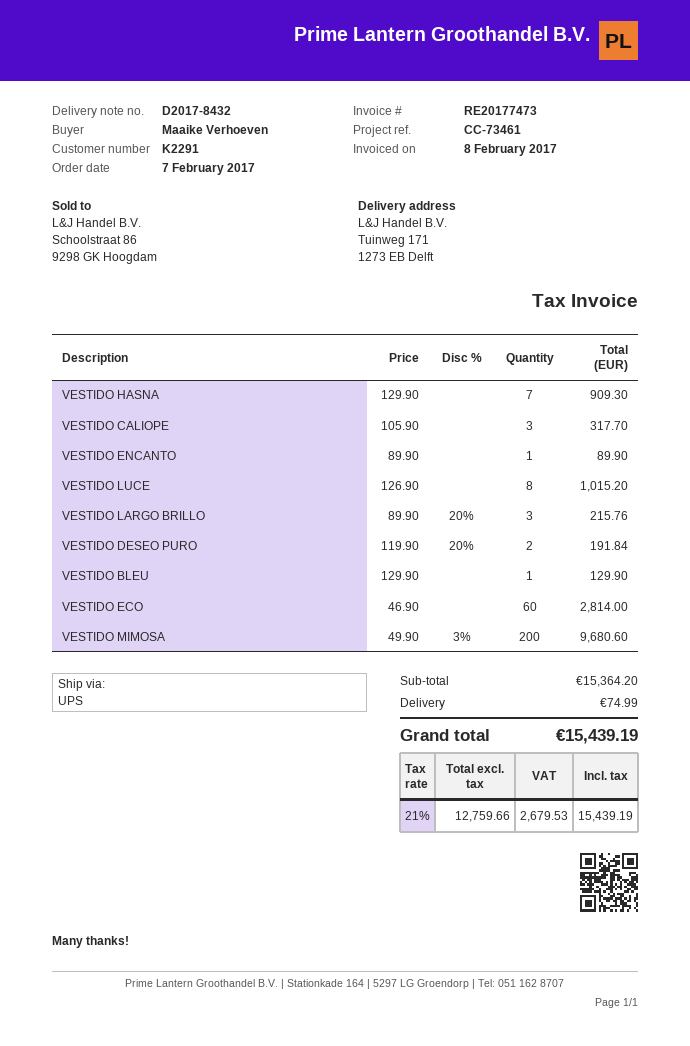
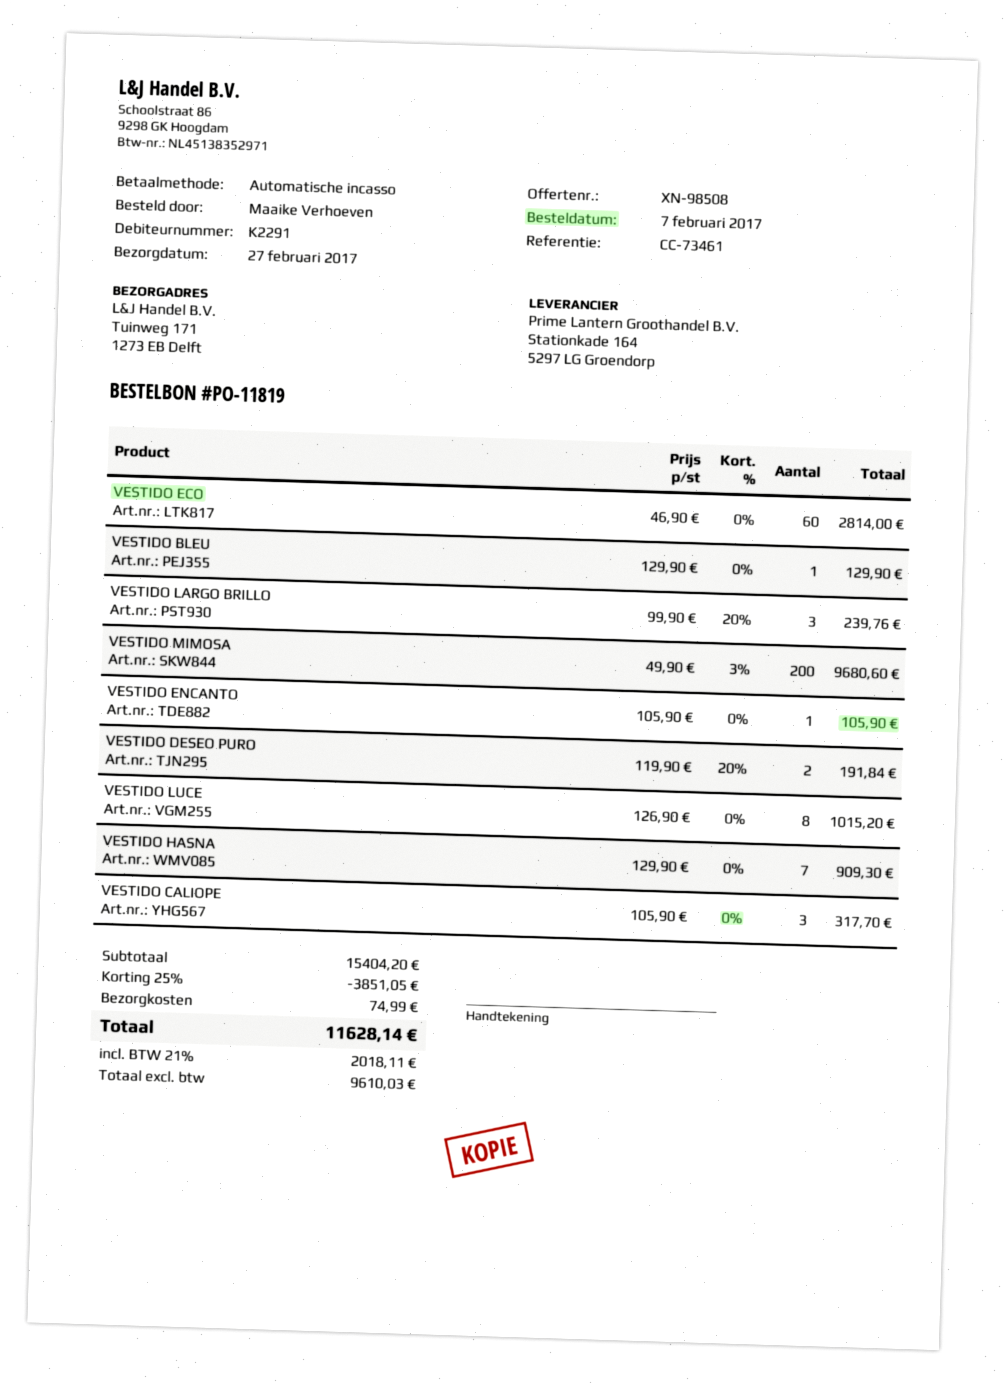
VESTIDO ENCANTO: 1 x 89.90 = 89.90 -> 1 x 105.90 = 105.90
VESTIDO LARGO BRILLO: 3 x 89.90 - 20% = 215.76 -> 3 x 99.90 - 20% = 239.76
subtotal: 15364.20 -> 15404.20
discount: none -> 25% = 3851.05
net: 12759.66 -> 9610.03
tax: 21% = 2679.53 -> 21% = 2018.11
total: 15439.19 -> 11628.14

